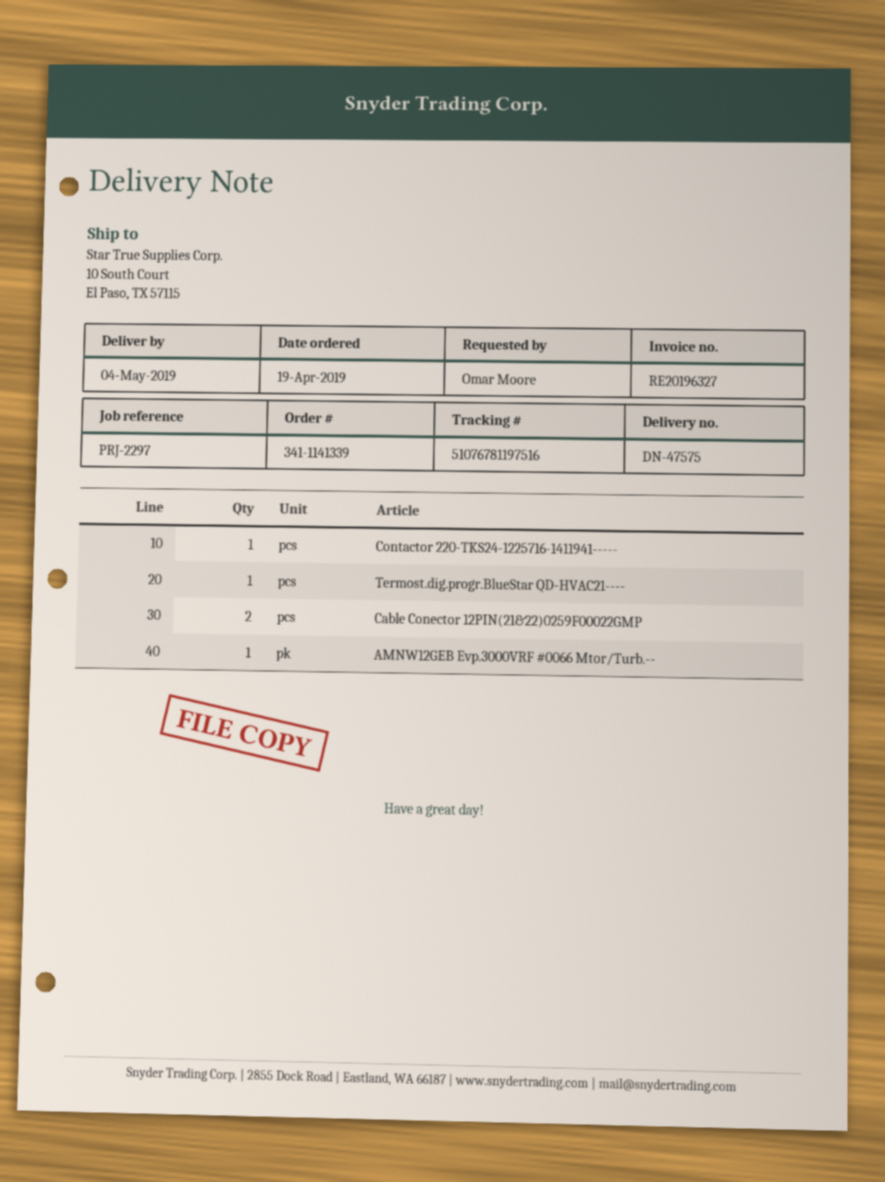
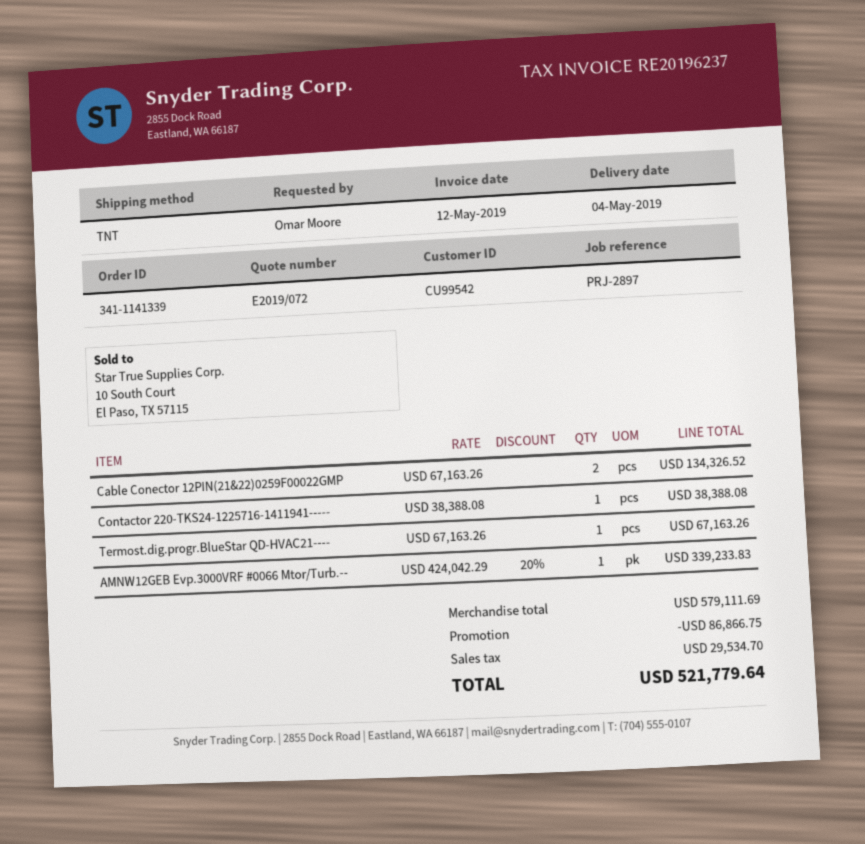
invoice number: RE20196327 -> RE20196237
reference: PRJ-2297 -> PRJ-2897

